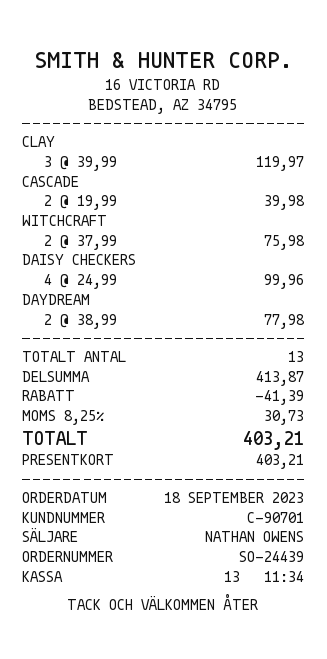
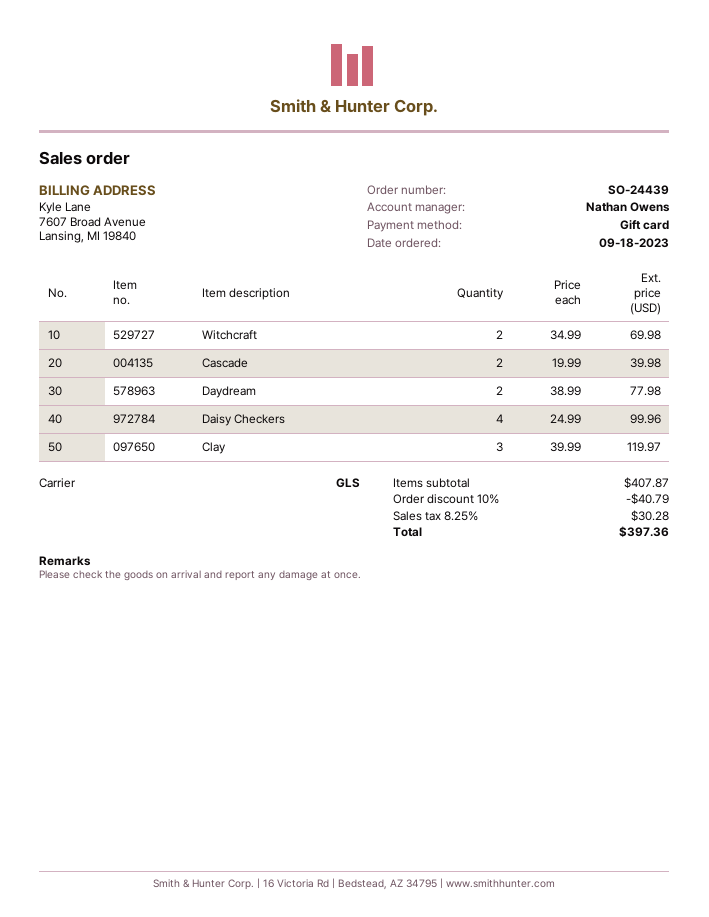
WITCHCRAFT: 2 x 37.99 = 75.98 -> 2 x 34.99 = 69.98
subtotal: 413.87 -> 407.87
discount: 41.39 -> 40.79
tax: 8.25% = 30.73 -> 8.25% = 30.28
total: 403.21 -> 397.36

